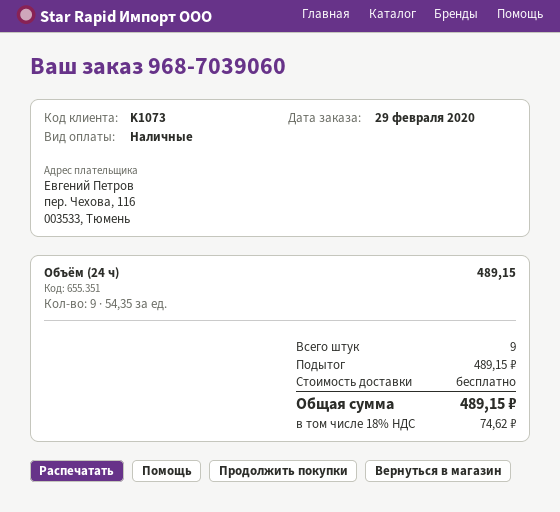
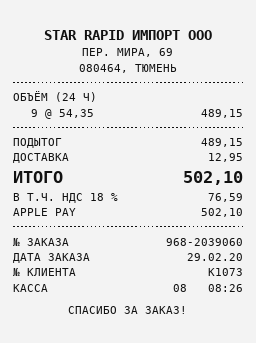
order number: 968-7039060 -> 968-2039060
payment method: cash -> Apple Pay
shipping: 0.00 -> 12.95
tax: 18% = 74.62 -> 18% = 76.59
total: 489.15 -> 502.10

